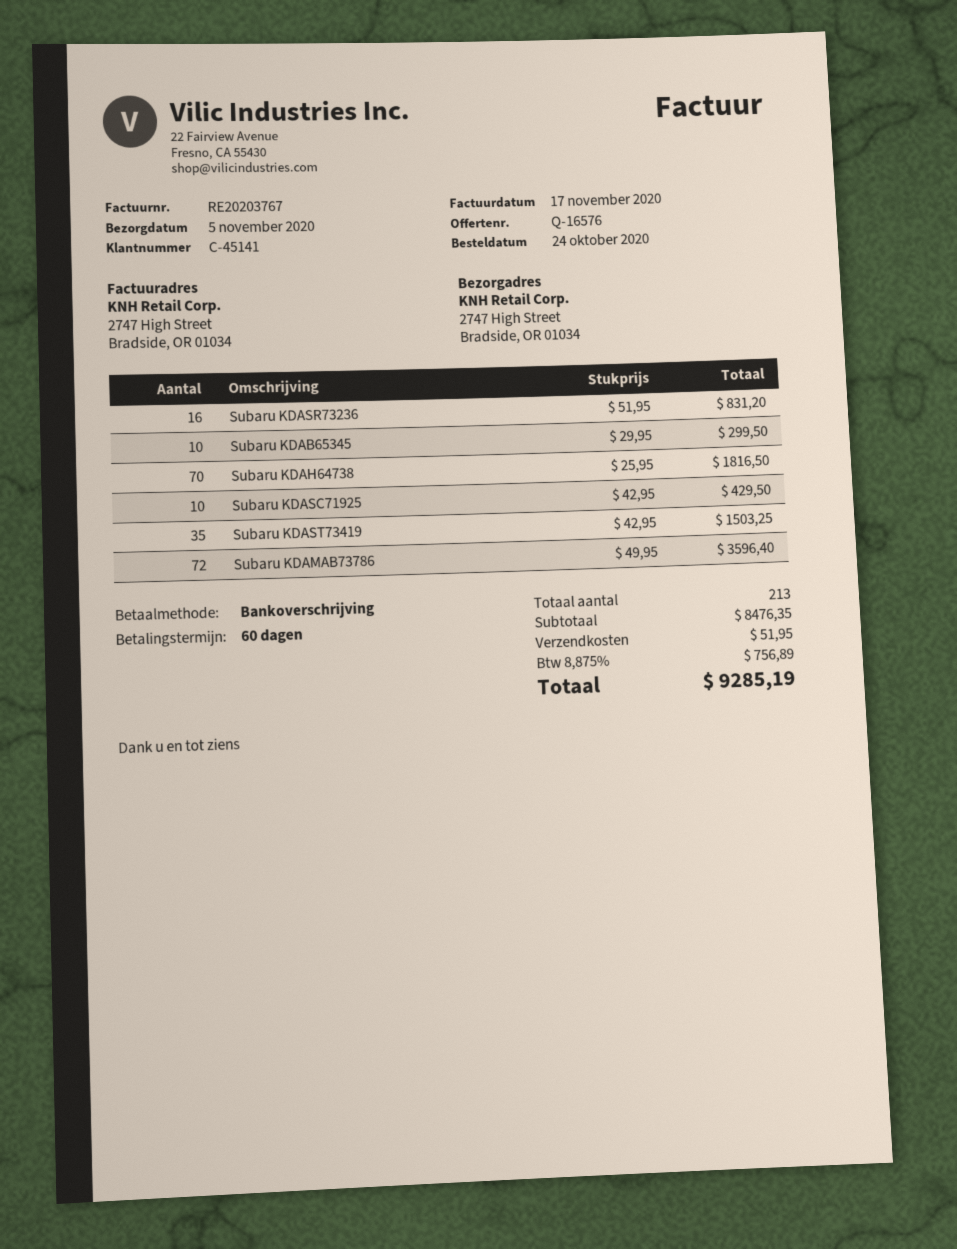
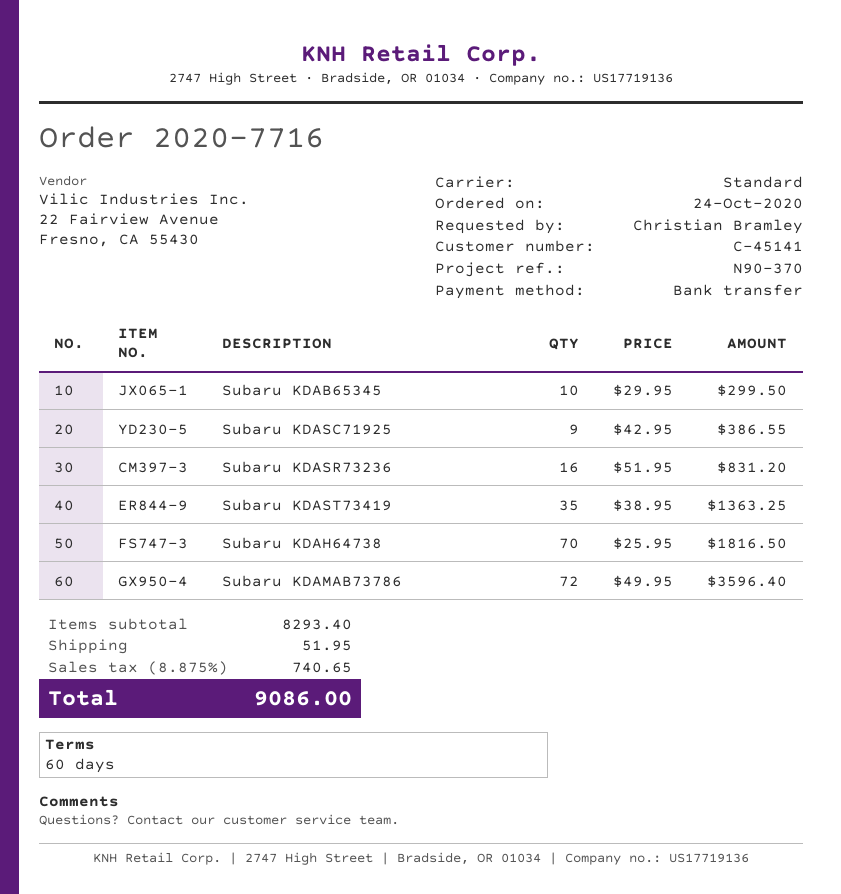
Subaru KDASC71925: 10 x 42.95 = 429.50 -> 9 x 42.95 = 386.55
Subaru KDAST73419: 35 x 42.95 = 1503.25 -> 35 x 38.95 = 1363.25
subtotal: 8476.35 -> 8293.40
tax: 8.875% = 756.89 -> 8.875% = 740.65
total: 9285.19 -> 9086.00

